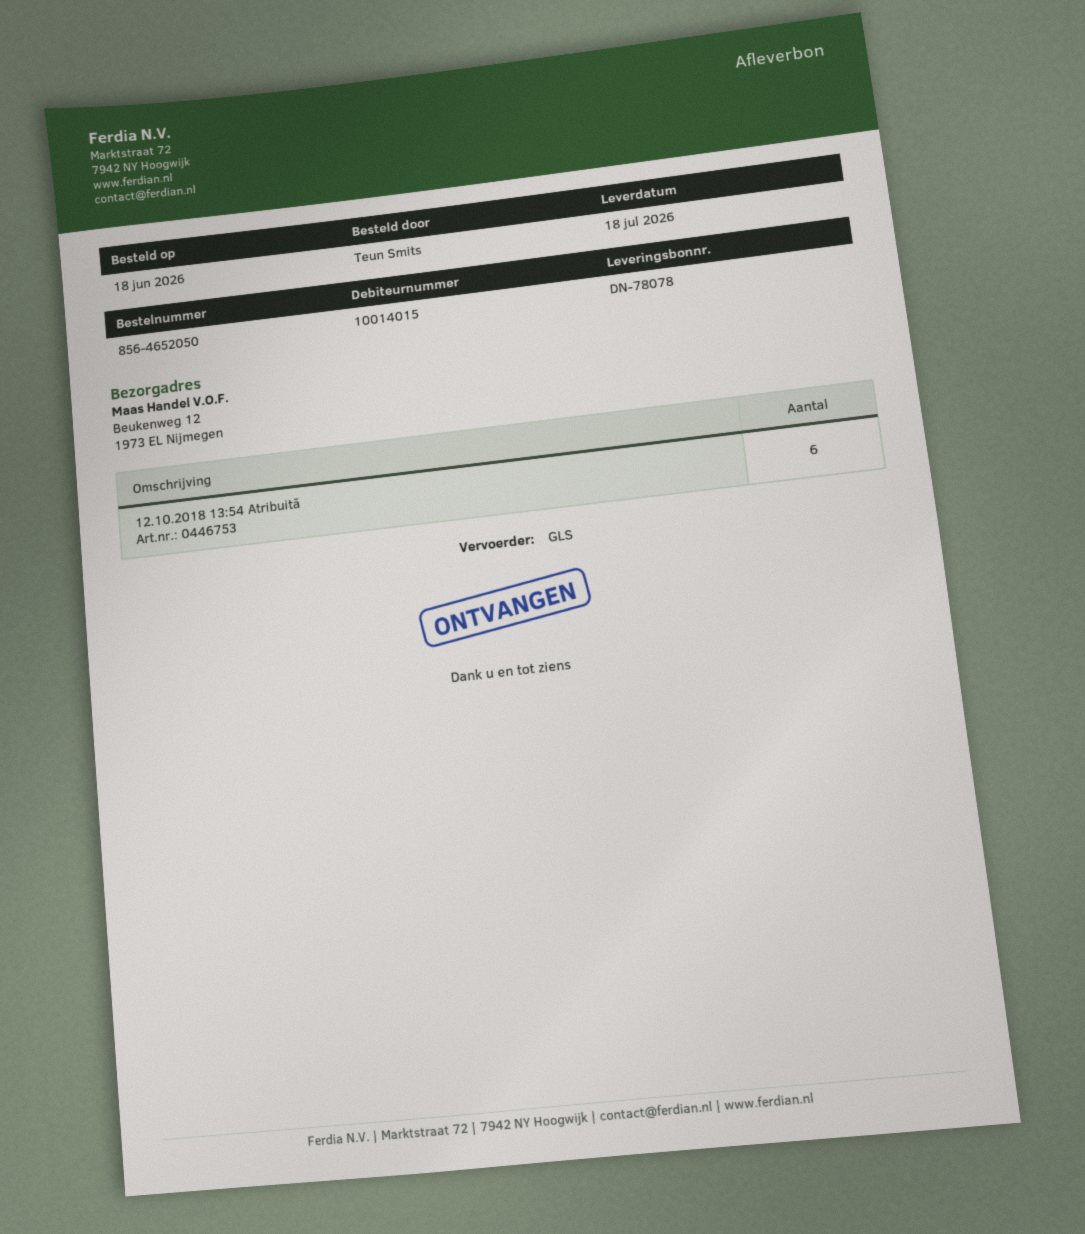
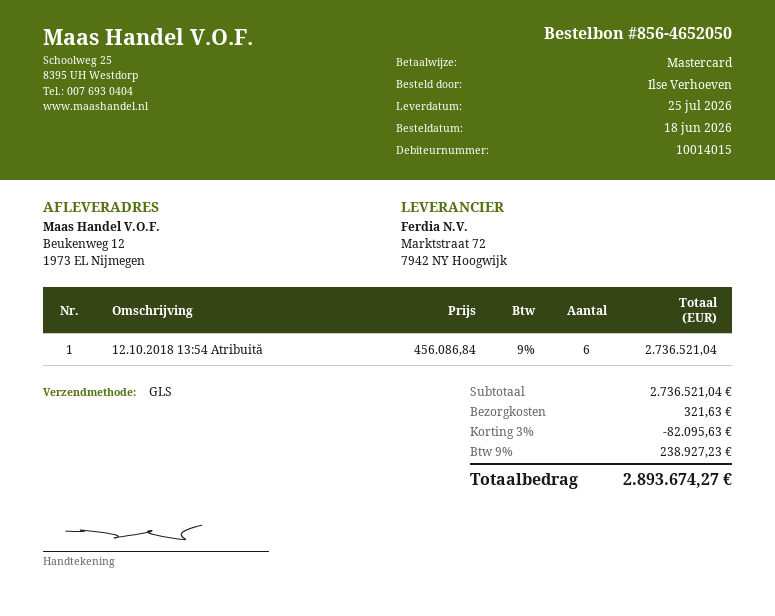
delivery date: 2026-07-18 -> 2026-07-25
ordered by: Teun Smits -> Ilse Verhoeven

